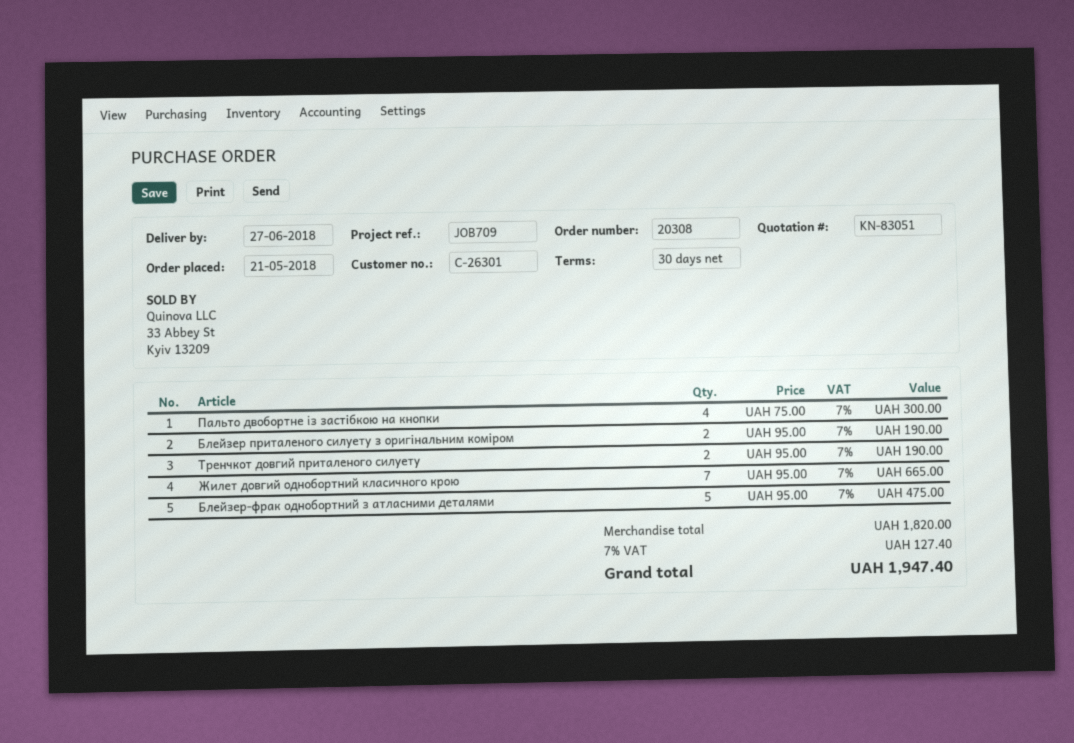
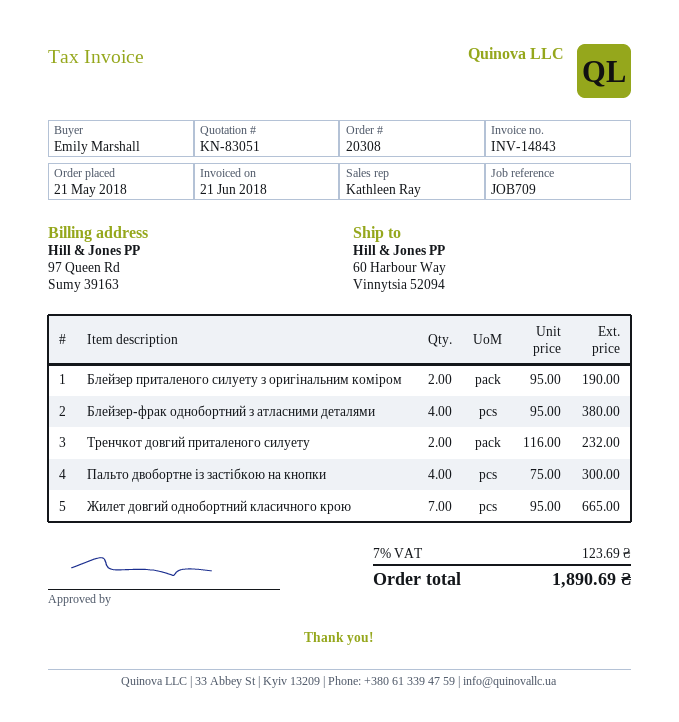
Тренчкот довгий приталеного силуету: 2 x 95.00 = 190.00 -> 2 x 116.00 = 232.00
Блейзер-фрак однобортний з атласними деталями: 5 x 95.00 = 475.00 -> 4 x 95.00 = 380.00
tax: 7% = 127.40 -> 7% = 123.69
total: 1947.40 -> 1890.69

